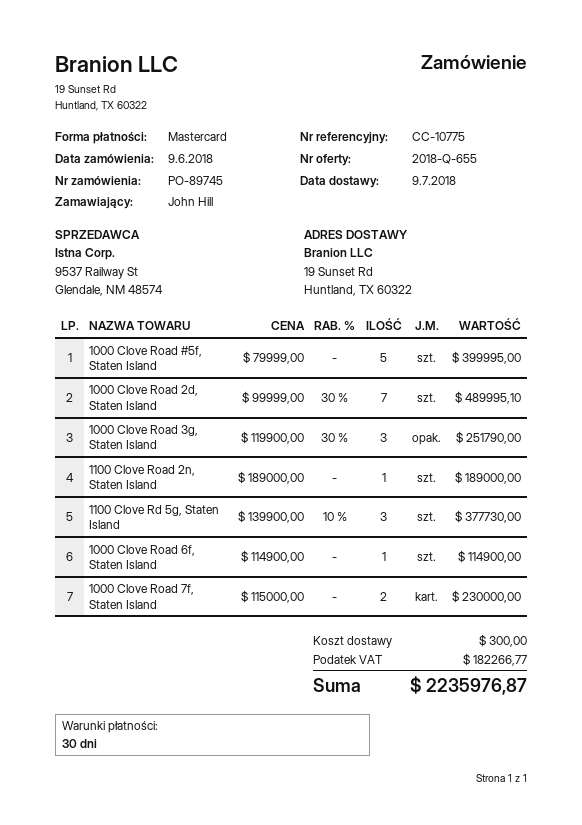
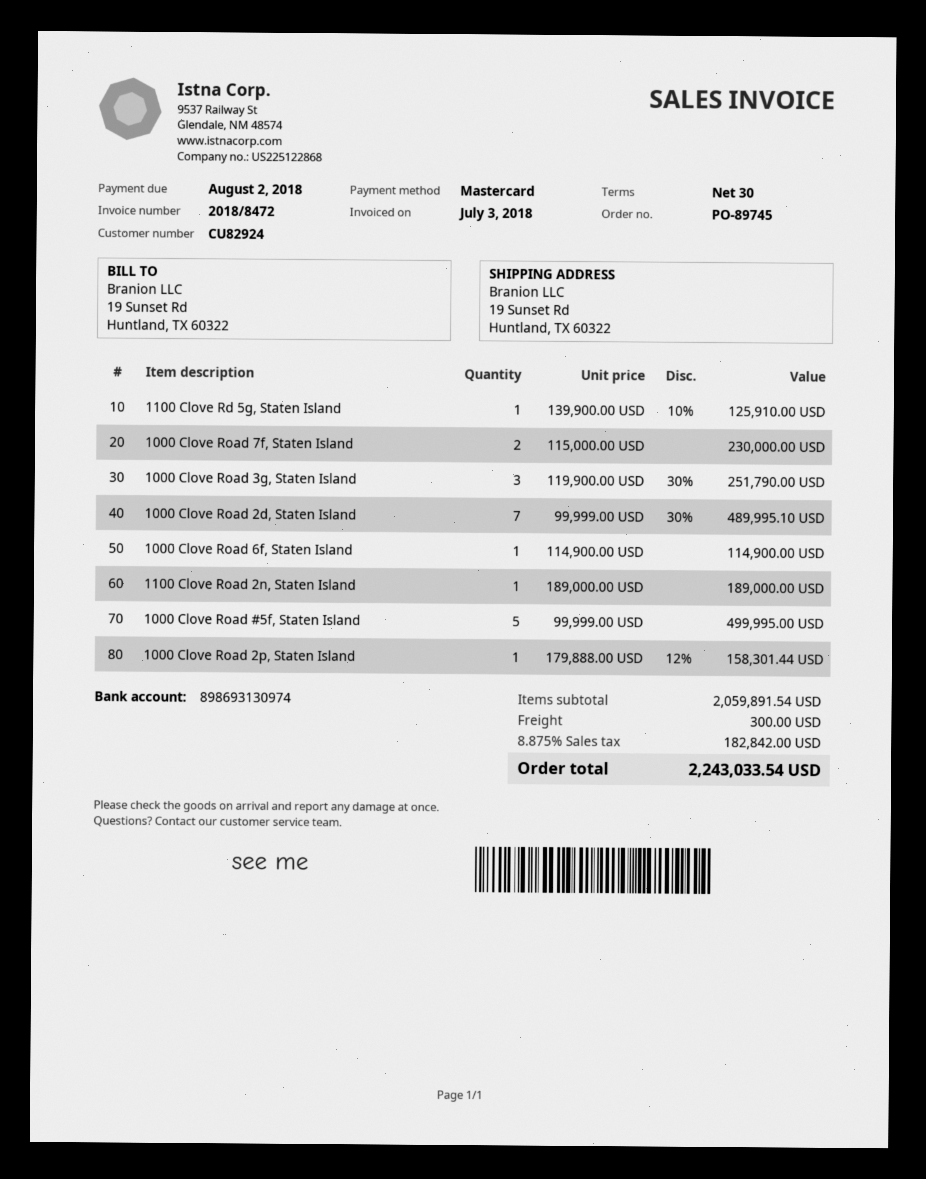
1000 Clove Road #5f, Staten Island: 5 x 79999.00 = 399995.00 -> 5 x 99999.00 = 499995.00
1100 Clove Rd 5g, Staten Island: 3 x 139900.00 - 10% = 377730.00 -> 1 x 139900.00 - 10% = 125910.00
1000 Clove Road 2p, Staten Island: none -> 1 x 179888.00 - 12% = 158301.44
tax: 182266.77 -> 182842.00
total: 2235976.87 -> 2243033.54

